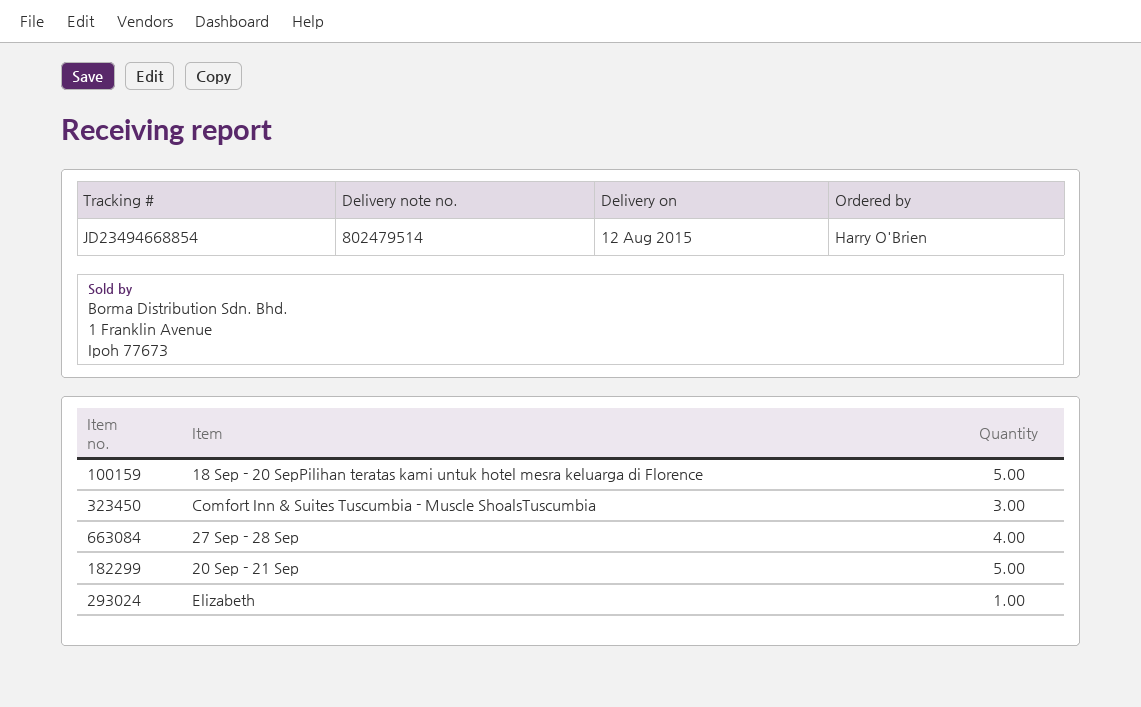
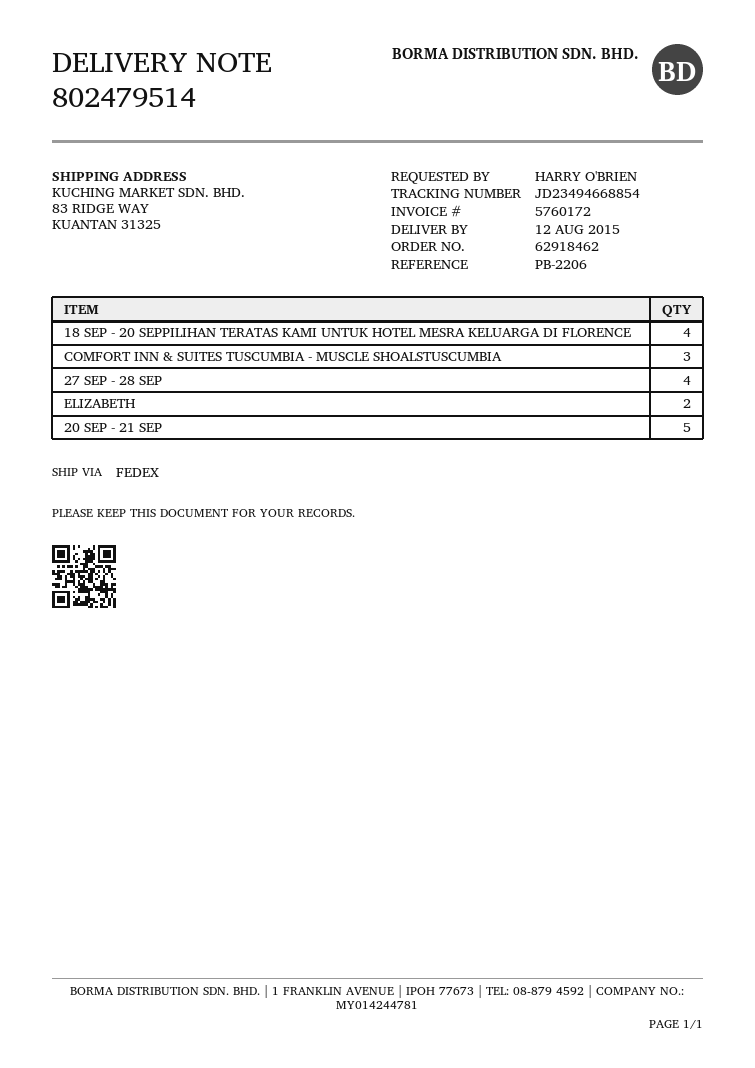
18 Sep - 20 SepPilihan teratas kami untuk hotel mesra keluarga di Florence: 5 -> 4
Elizabeth: 1 -> 2

